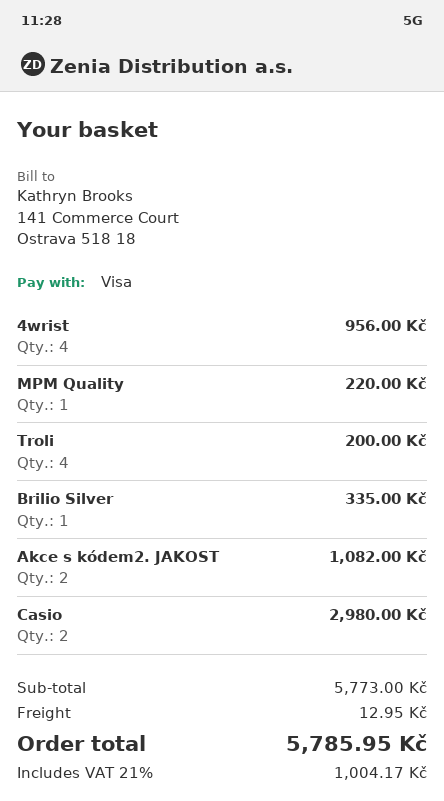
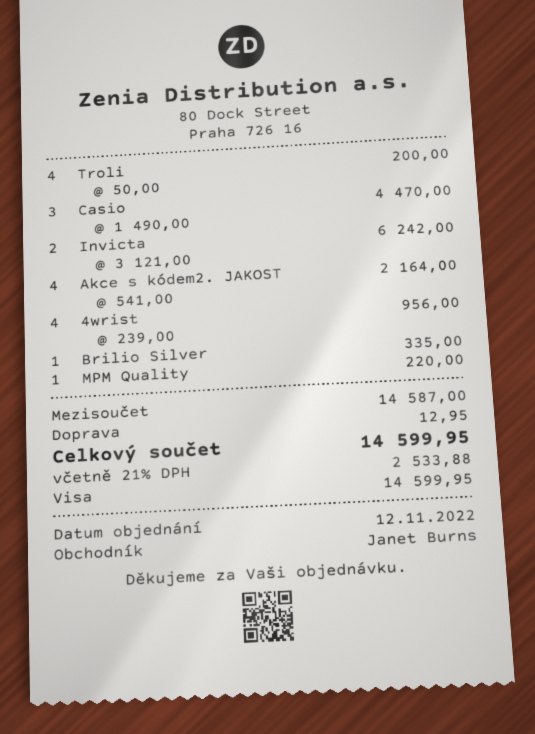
Akce s kódem2. JAKOST: 2 for 1082.00 -> 4 for 2164.00
Casio: 2 for 2980.00 -> 3 for 4470.00
Invicta: none -> 2 for 6242.00
subtotal: 5773.00 -> 14587.00
tax: 21% = 1004.17 -> 21% = 2533.88
total: 5785.95 -> 14599.95

